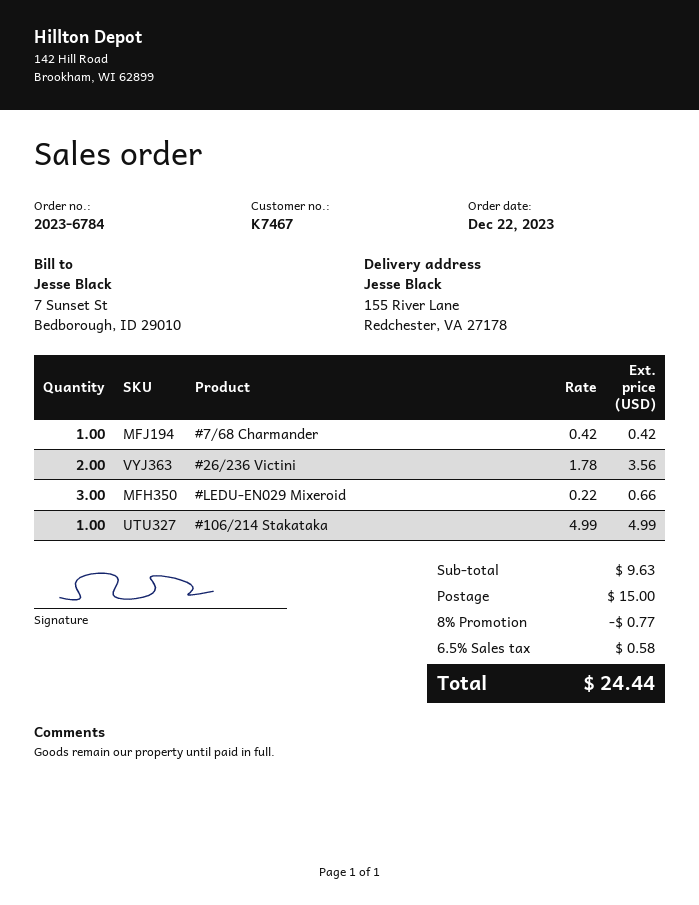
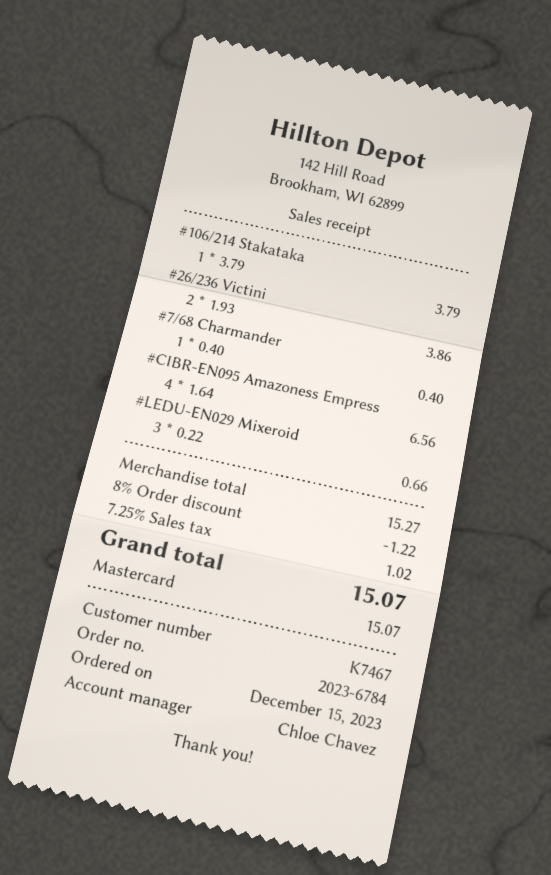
order date: 2023-12-22 -> 2023-12-15
#7/68 Charmander: 1 x 0.42 = 0.42 -> 1 x 0.40 = 0.40
#26/236 Victini: 2 x 1.78 = 3.56 -> 2 x 1.93 = 3.86
#106/214 Stakataka: 1 x 4.99 = 4.99 -> 1 x 3.79 = 3.79
#CIBR-EN095 Amazoness Empress: none -> 4 x 1.64 = 6.56
subtotal: 9.63 -> 15.27
discount: 8% = 0.77 -> 8% = 1.22
shipping: 15.00 -> none
tax: 6.5% = 0.58 -> 7.25% = 1.02
total: 24.44 -> 15.07

